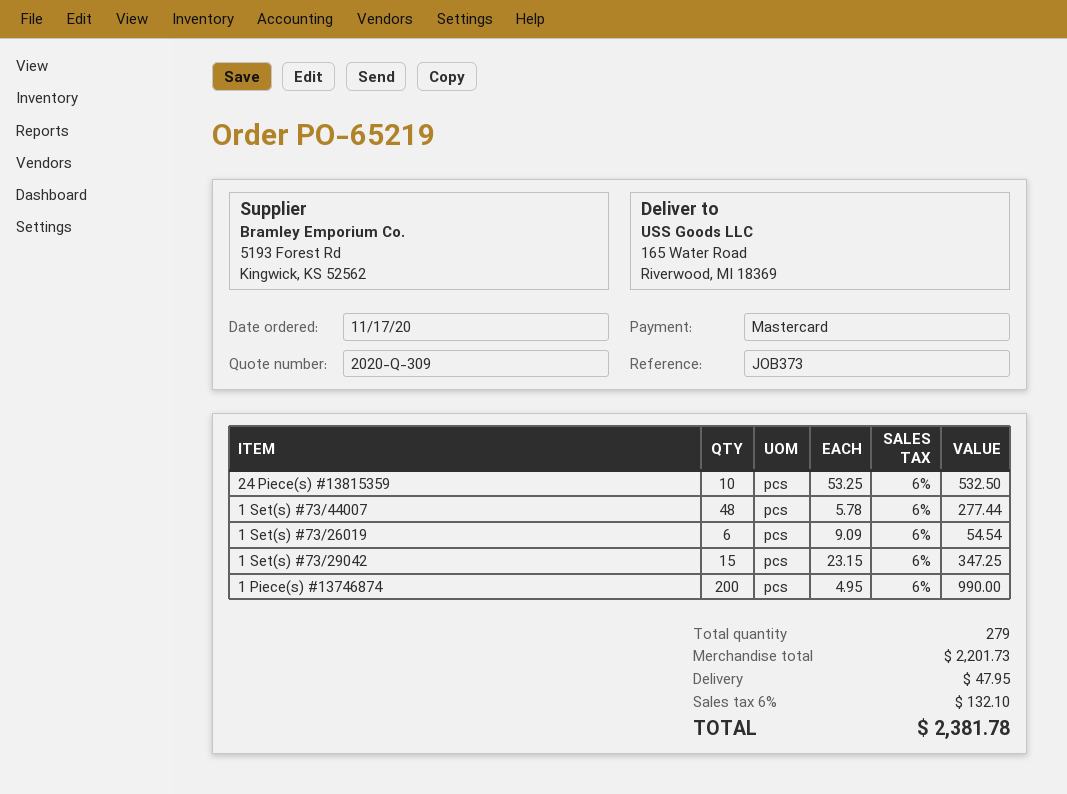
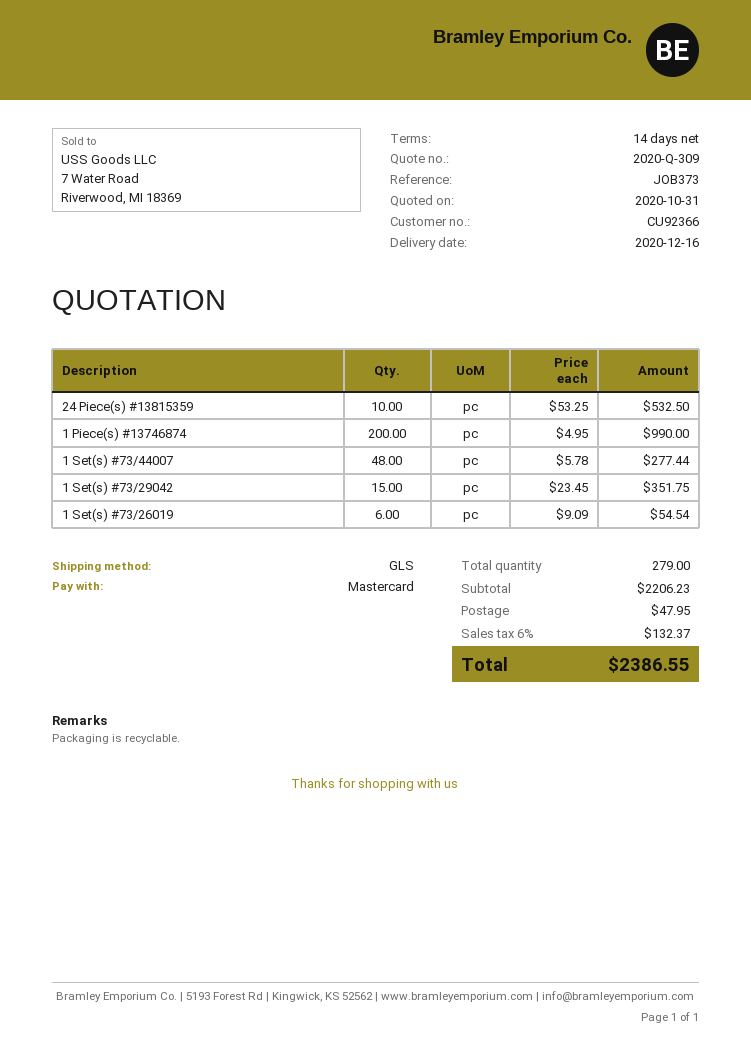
1 Set(s) #73/29042: 15 x 23.15 = 347.25 -> 15 x 23.45 = 351.75
subtotal: 2201.73 -> 2206.23
tax: 6% = 132.10 -> 6% = 132.37
total: 2381.78 -> 2386.55

